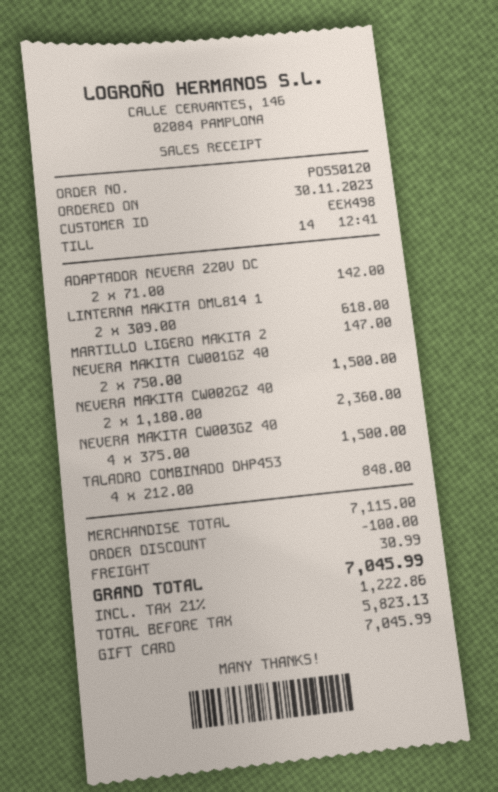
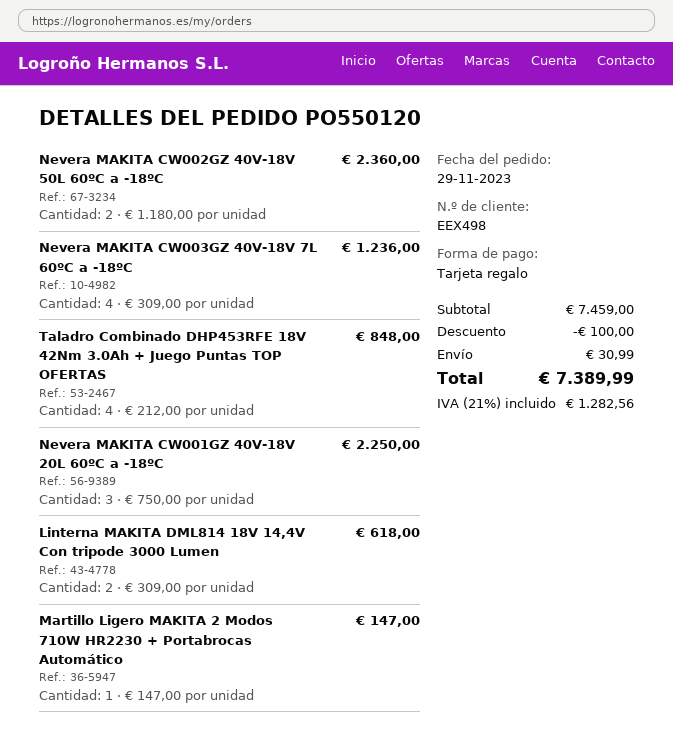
order date: 2023-11-30 -> 2023-11-29
ADAPTADOR NEVERA 220V DC: 2 x 71.00 = 142.00 -> none
NEVERA MAKITA CW001GZ 40: 2 x 750.00 = 1500.00 -> 3 x 750.00 = 2250.00
NEVERA MAKITA CW003GZ 40: 4 x 375.00 = 1500.00 -> 4 x 309.00 = 1236.00
subtotal: 7115.00 -> 7459.00
tax: 21% = 1222.86 -> 21% = 1282.56
total: 7045.99 -> 7389.99

